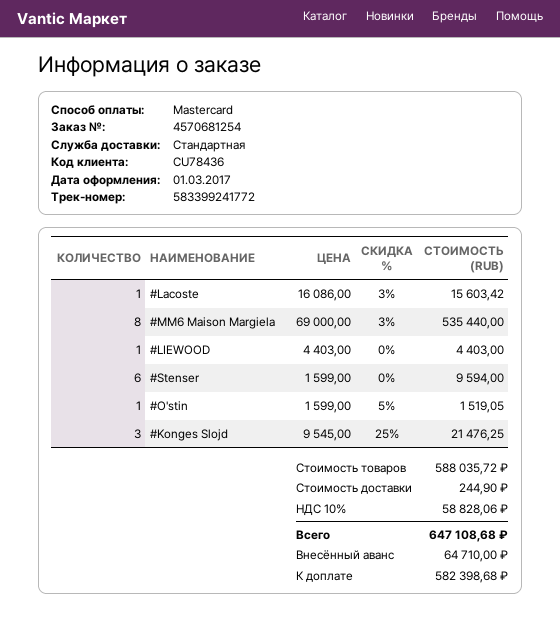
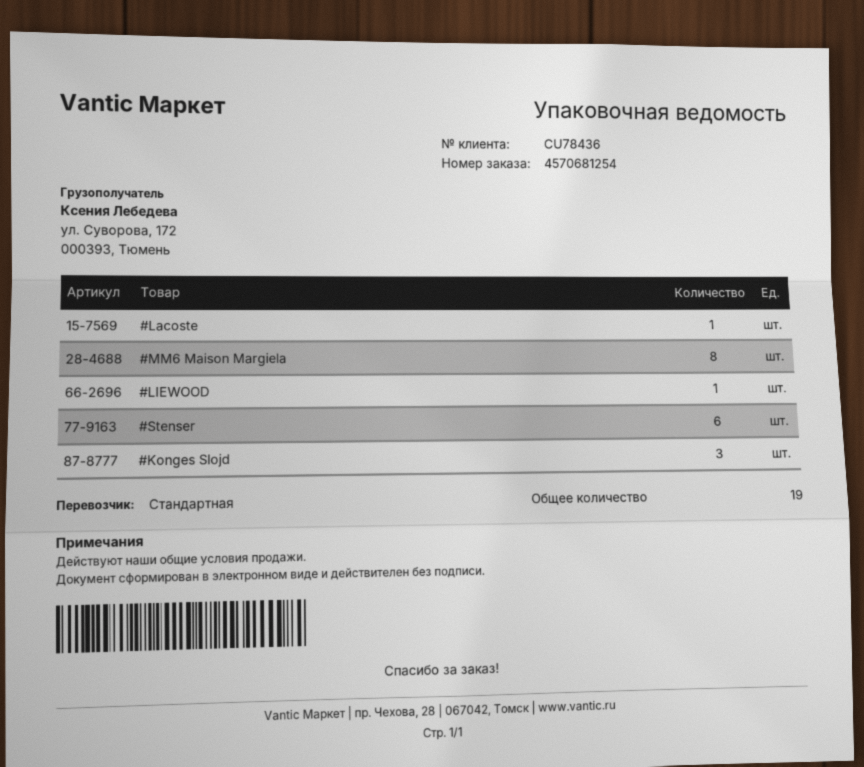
#O'stin: 1 -> none

